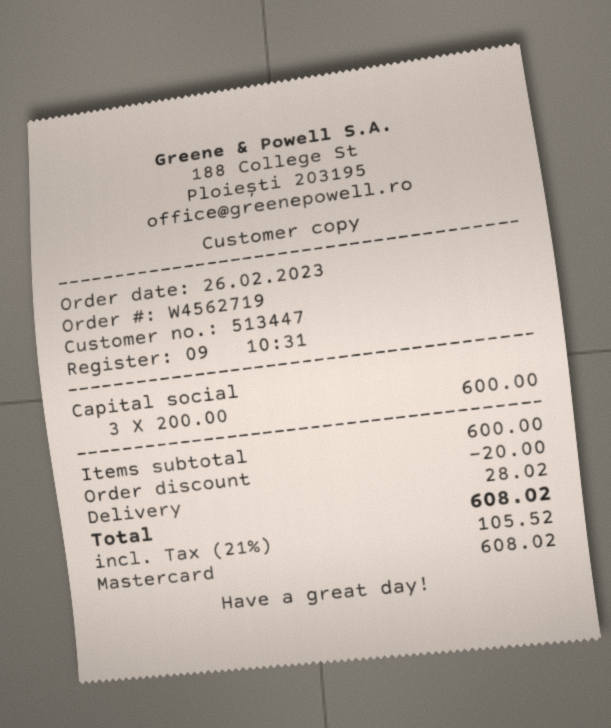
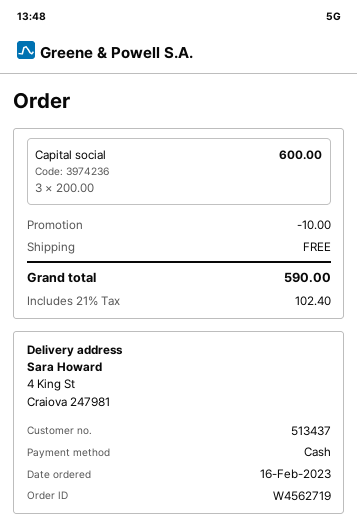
order date: 2023-02-26 -> 2023-02-16
customer number: 513447 -> 513437
payment method: Mastercard -> cash
discount: 20.00 -> 10.00
shipping: 28.02 -> 0.00
tax: 21% = 105.52 -> 21% = 102.40
total: 608.02 -> 590.00

